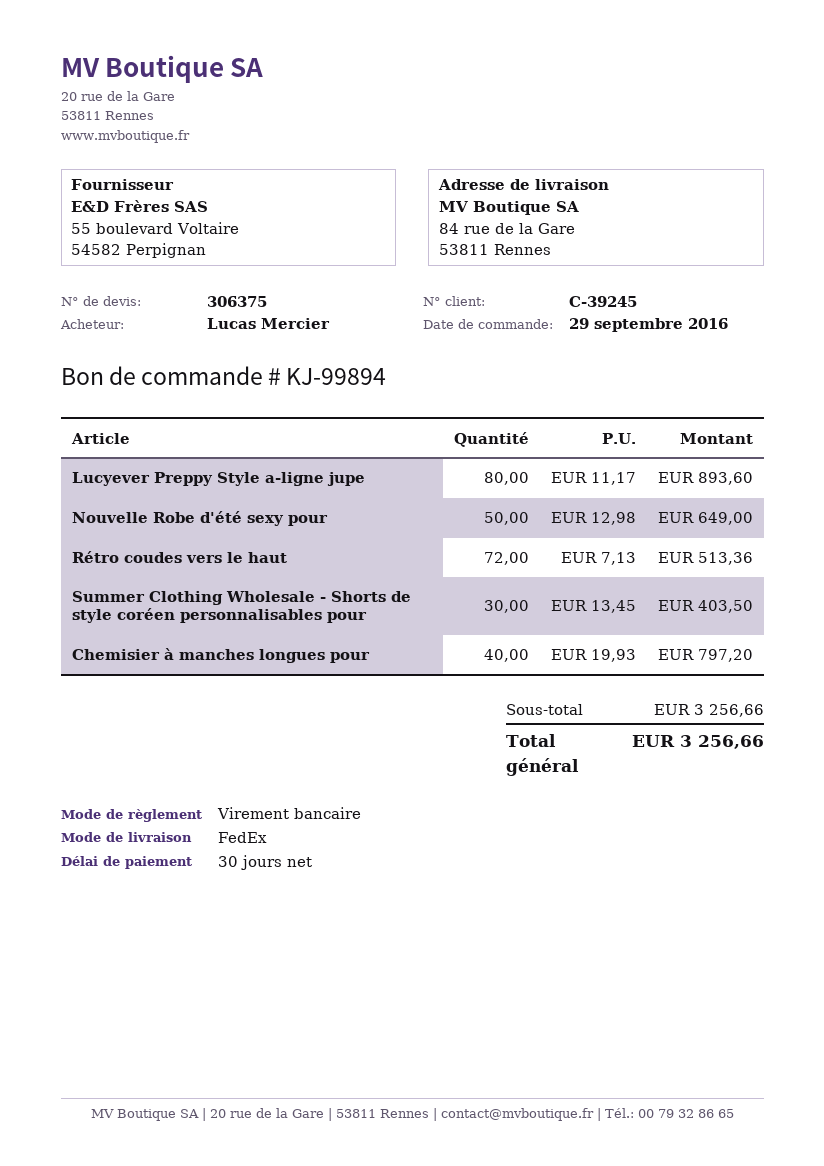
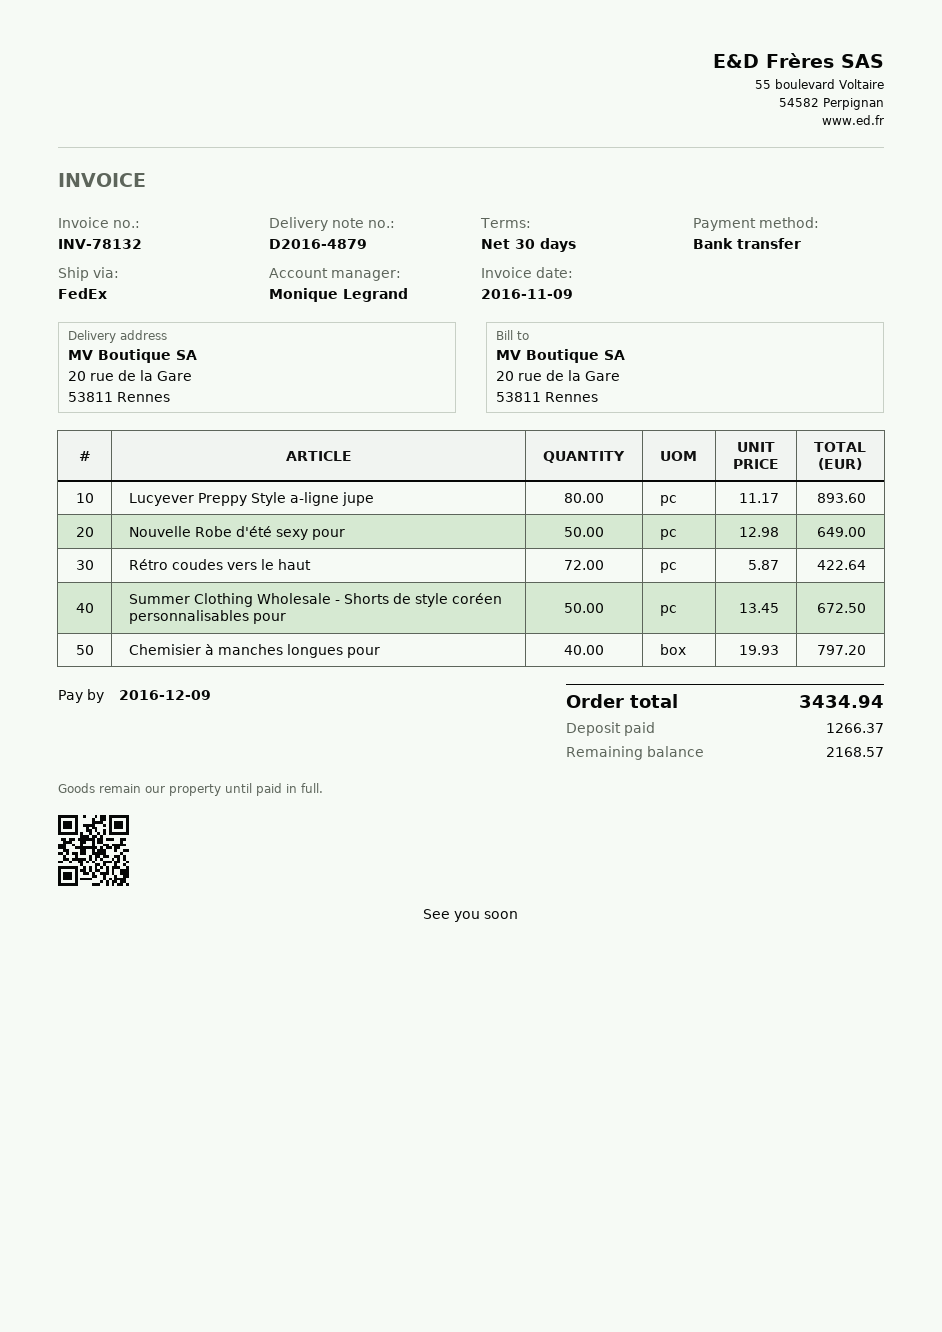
ship to: 84 rue de la Gare, 53811 Rennes -> 20 rue de la Gare, 53811 Rennes
Rétro coudes vers le haut: 72 x 7.13 = 513.36 -> 72 x 5.87 = 422.64
Summer Clothing Wholesale - Shorts de style coréen personnalisables pour: 30 x 13.45 = 403.50 -> 50 x 13.45 = 672.50
total: 3256.66 -> 3434.94

